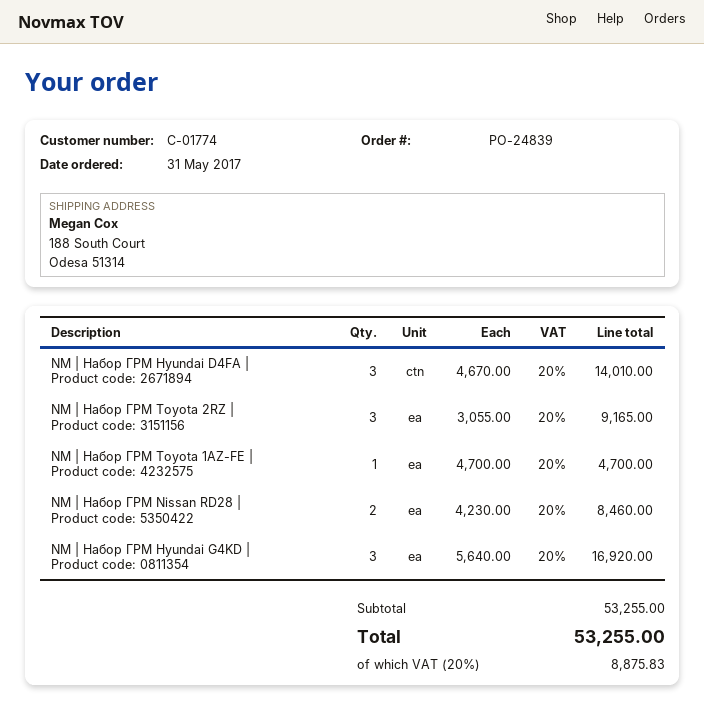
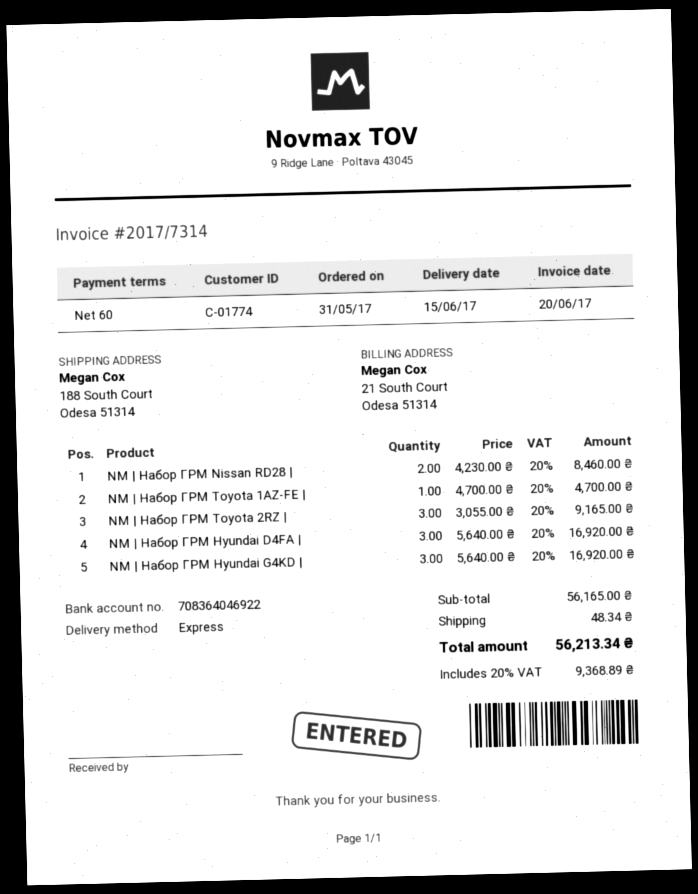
NM | Набор ГРМ Hyundai D4FA |: 3 x 4670.00 = 14010.00 -> 3 x 5640.00 = 16920.00
subtotal: 53255.00 -> 56165.00
shipping: none -> 48.34
tax: 20% = 8875.83 -> 20% = 9368.89
total: 53255.00 -> 56213.34

